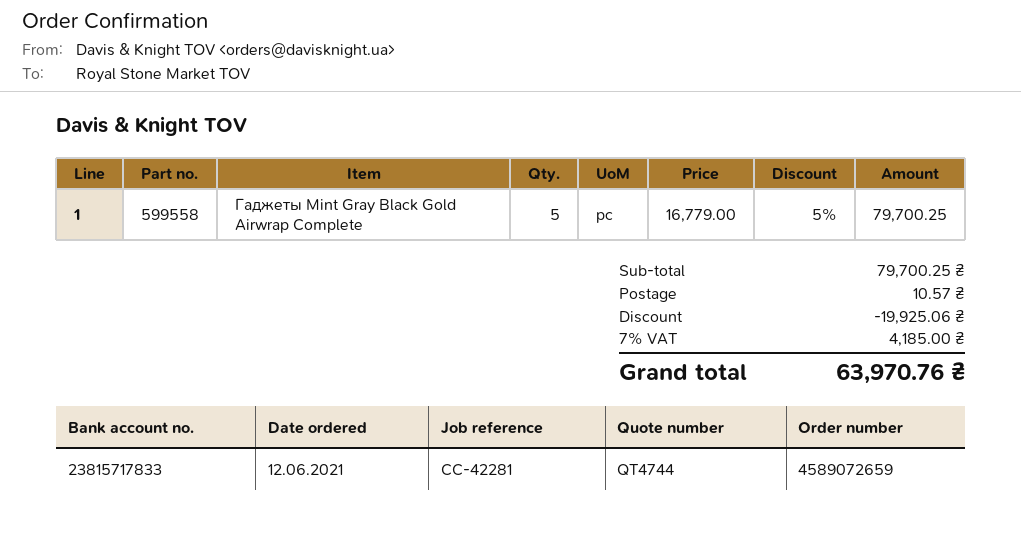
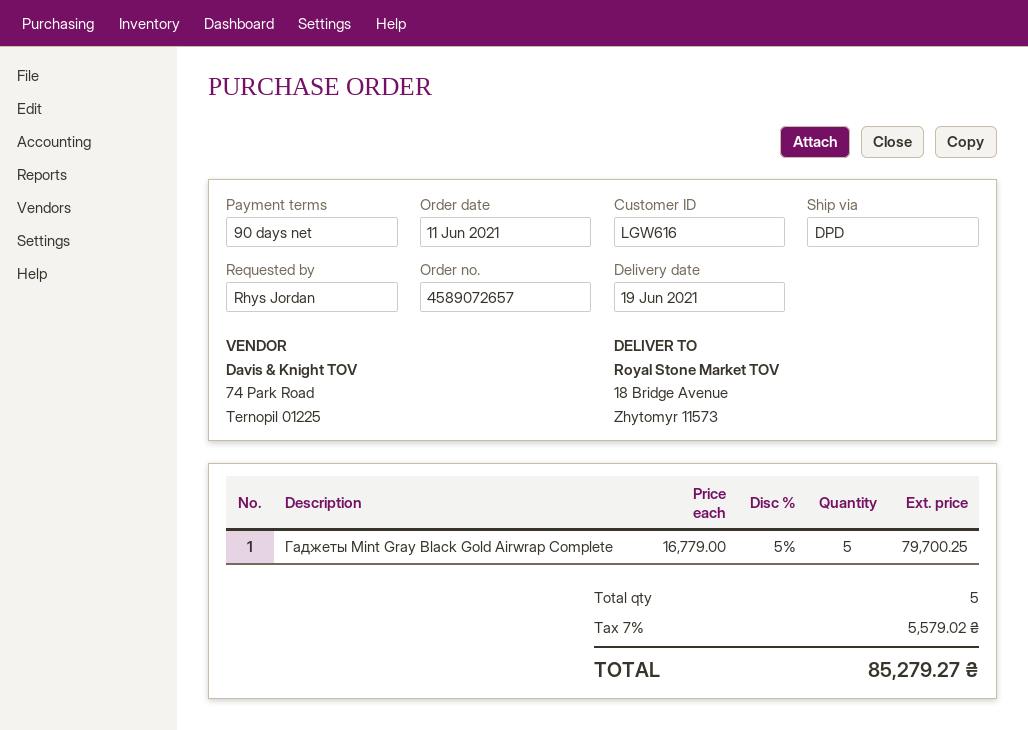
order number: 4589072659 -> 4589072657
order date: 2021-06-12 -> 2021-06-11
discount: 19925.06 -> none
shipping: 10.57 -> none
tax: 7% = 4185.00 -> 7% = 5579.02
total: 63970.76 -> 85279.27

